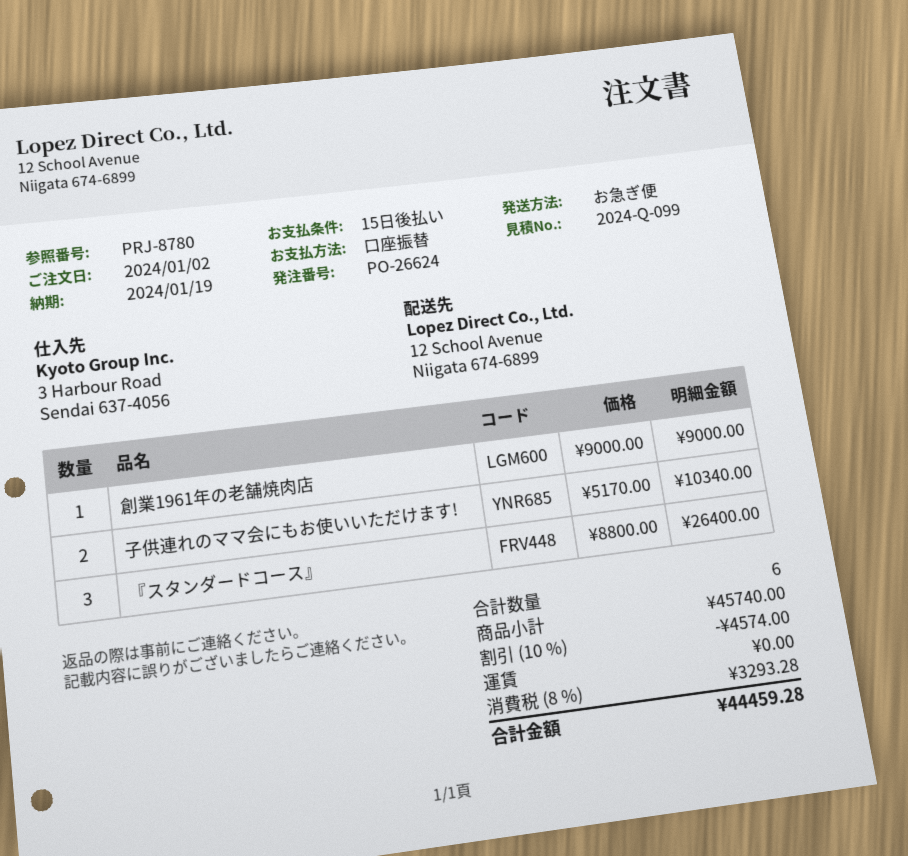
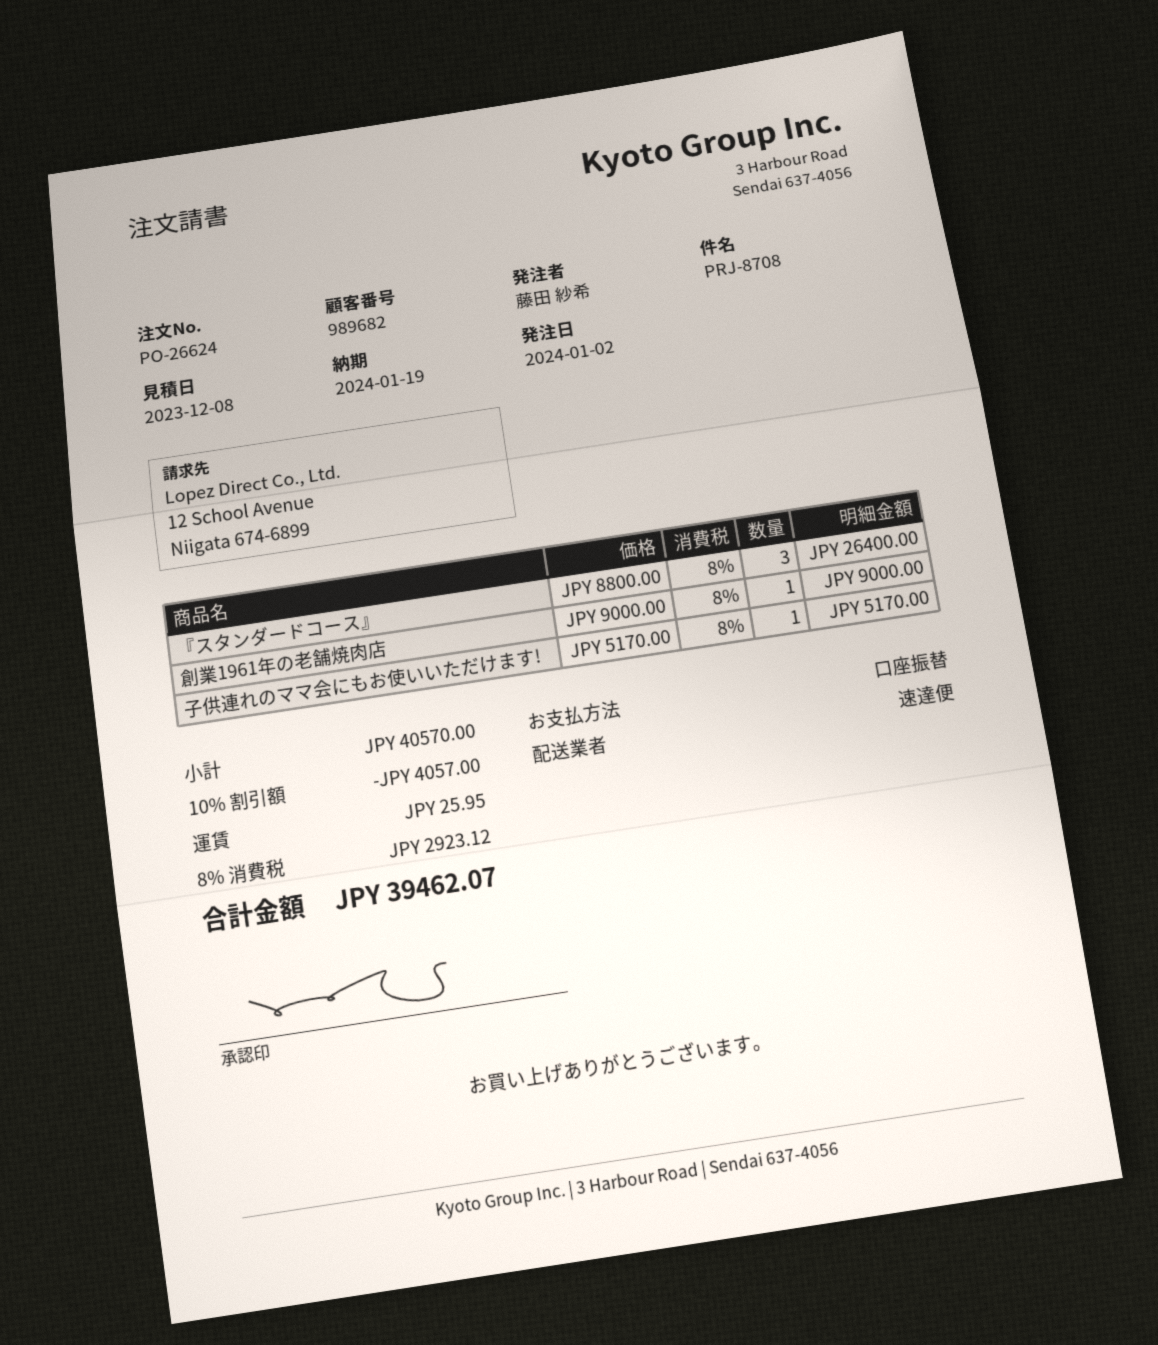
reference: PRJ-8780 -> PRJ-8708
子供連れのママ会にもお使いいただけます!: 2 x 5170.00 = 10340.00 -> 1 x 5170.00 = 5170.00
subtotal: 45740.00 -> 40570.00
discount: 10% = 4574.00 -> 10% = 4057.00
shipping: 0.00 -> 25.95
tax: 8% = 3293.28 -> 8% = 2923.12
total: 44459.28 -> 39462.07

